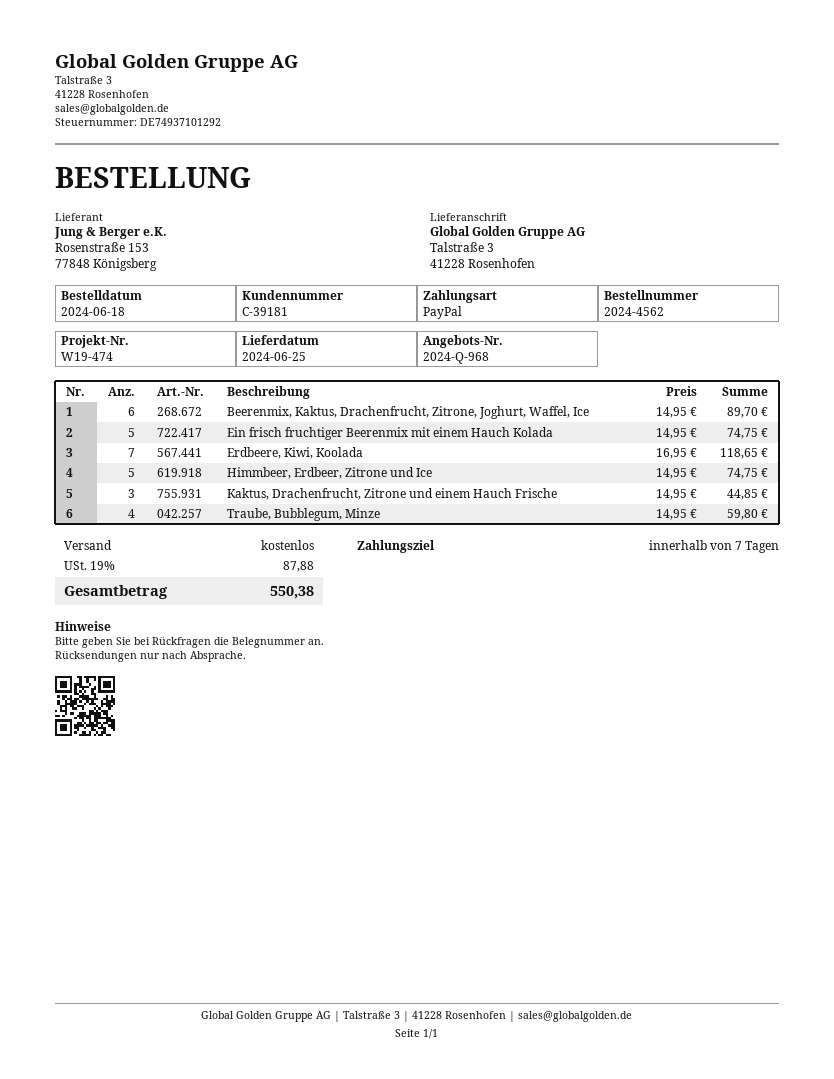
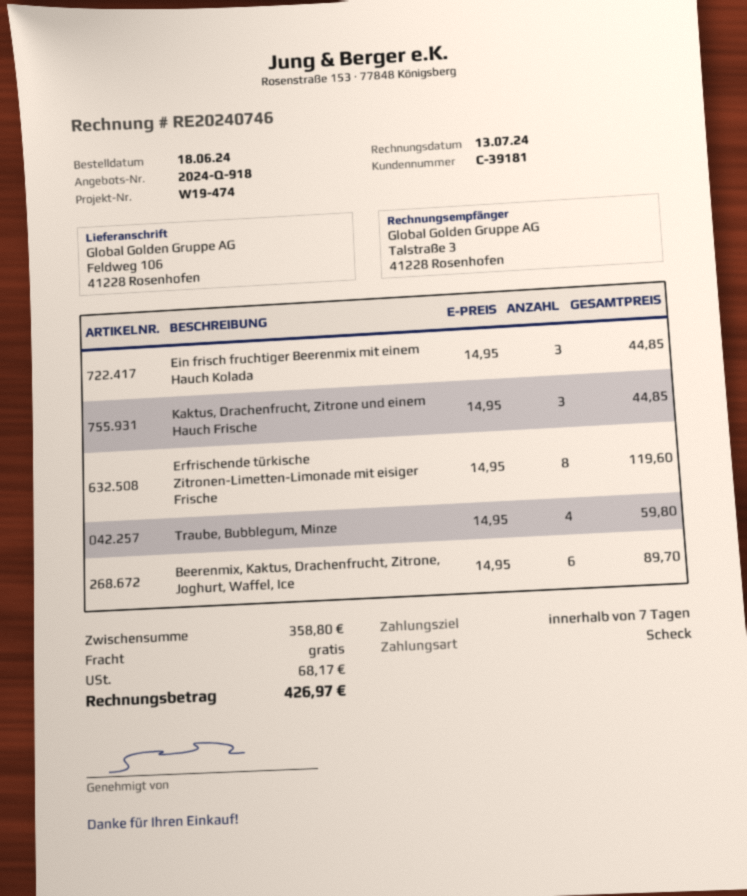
quote number: 2024-Q-968 -> 2024-Q-918
payment method: PayPal -> cheque
ship to: Talstraße 3, 41228 Rosenhofen -> Feldweg 106, 41228 Rosenhofen
Ein frisch fruchtiger Beerenmix mit einem Hauch Kolada: 5 x 14.95 = 74.75 -> 3 x 14.95 = 44.85
Erdbeere, Kiwi, Koolada: 7 x 16.95 = 118.65 -> none
Himmbeer, Erdbeer, Zitrone und Ice: 5 x 14.95 = 74.75 -> none
Erfrischende türkische Zitronen-Limetten-Limonade mit eisiger Frische: none -> 8 x 14.95 = 119.60
tax: 87.88 -> 68.17
total: 550.38 -> 426.97

